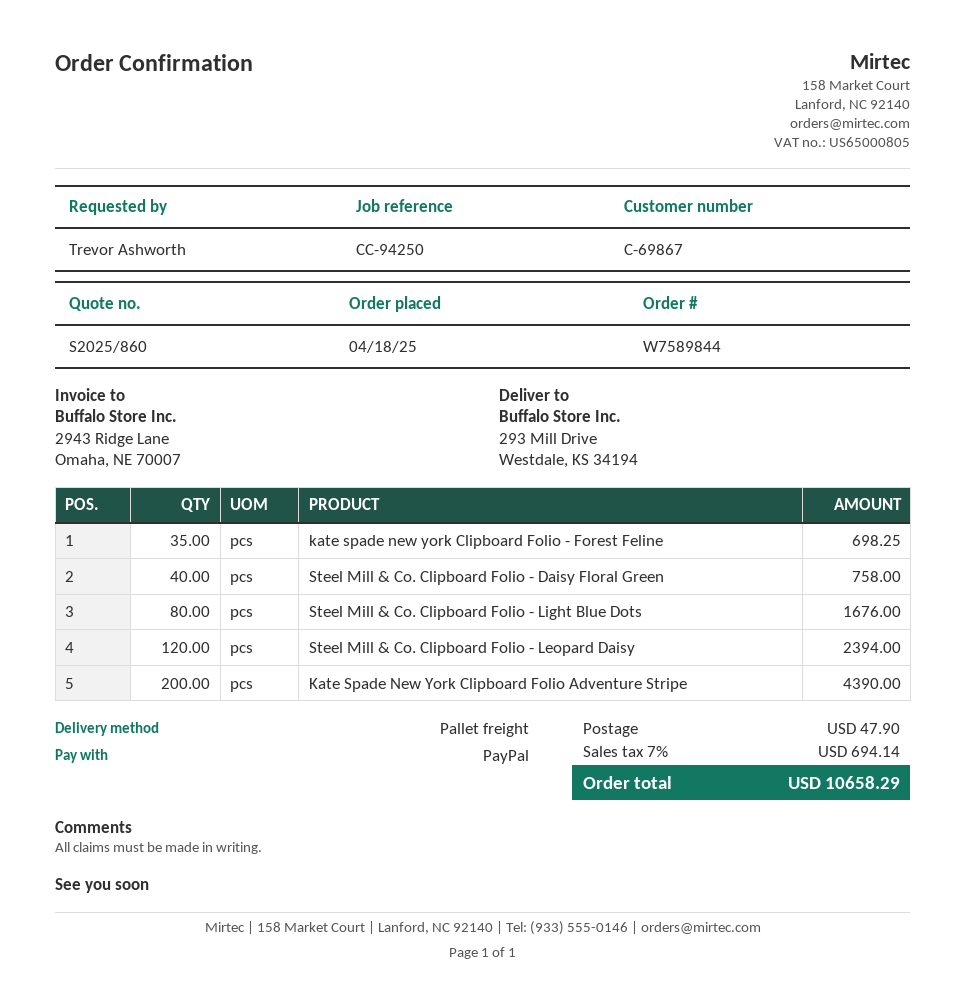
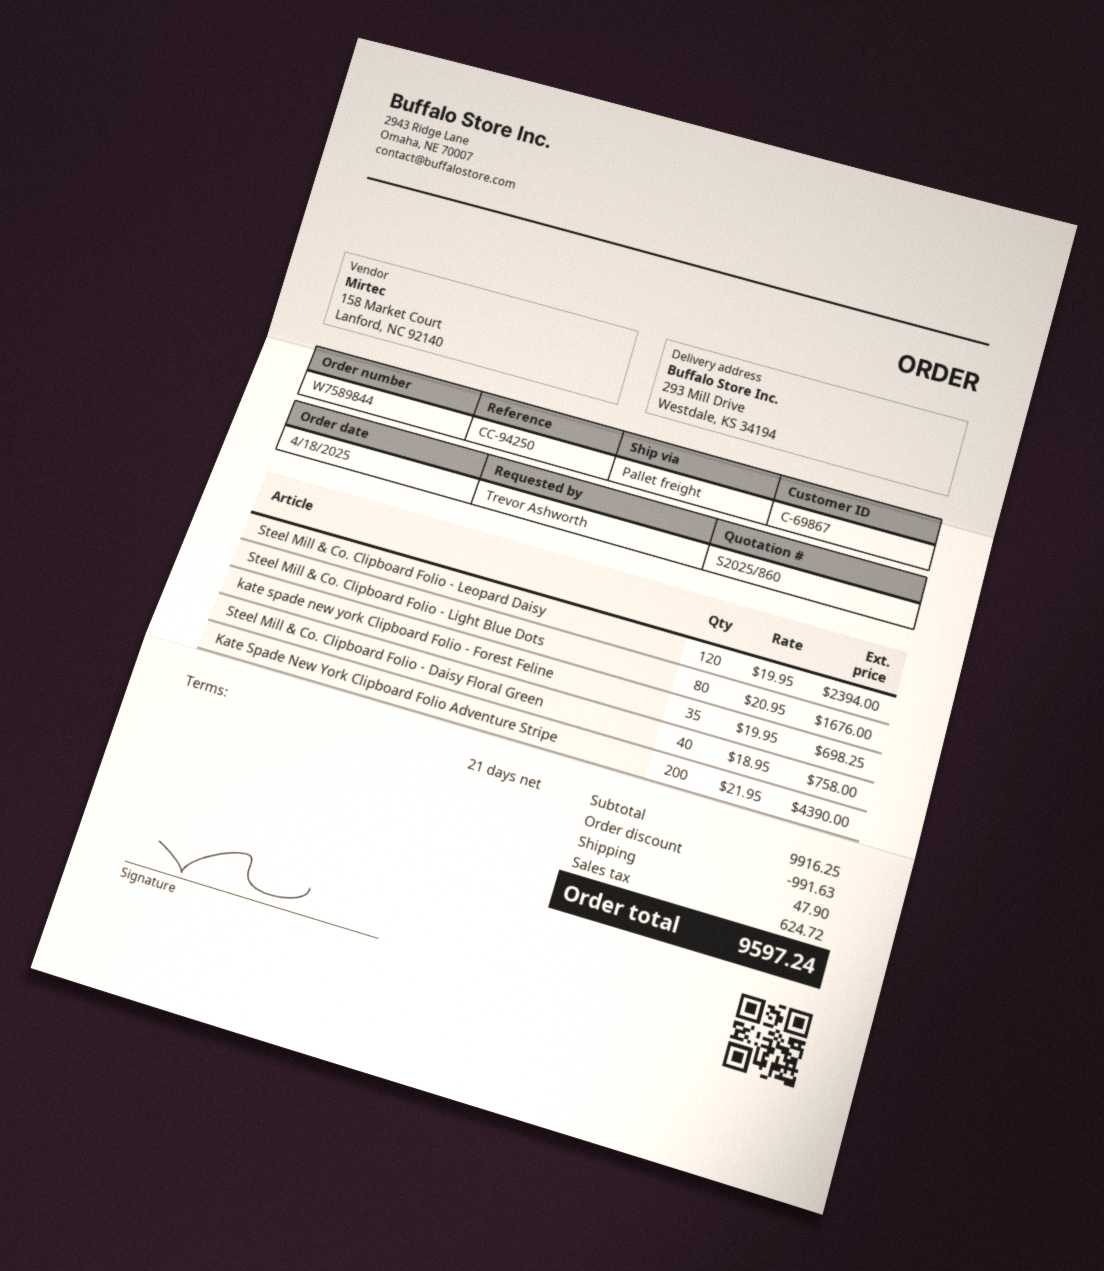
discount: none -> 991.63
tax: 694.14 -> 624.72
total: 10658.29 -> 9597.24

